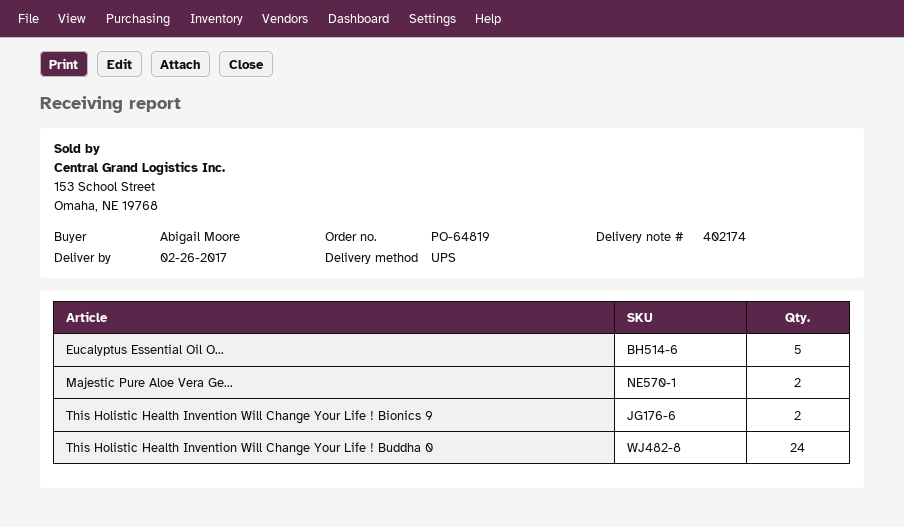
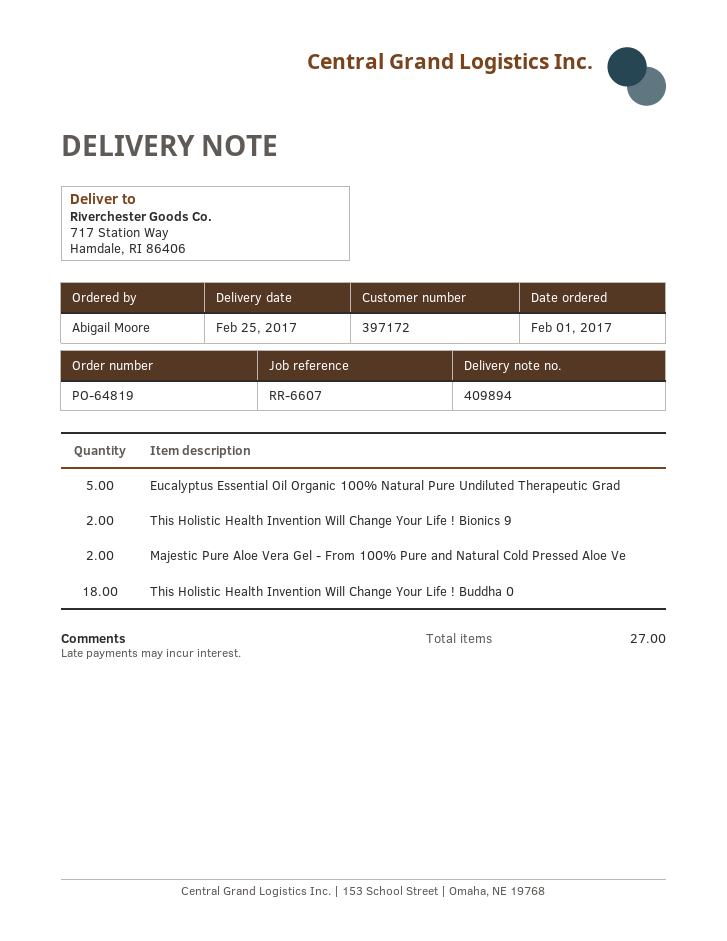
delivery note number: 402174 -> 409894
delivery date: 2017-02-26 -> 2017-02-25
This Holistic Health Invention Will Change Your Life ! Buddha 0: 24 -> 18

